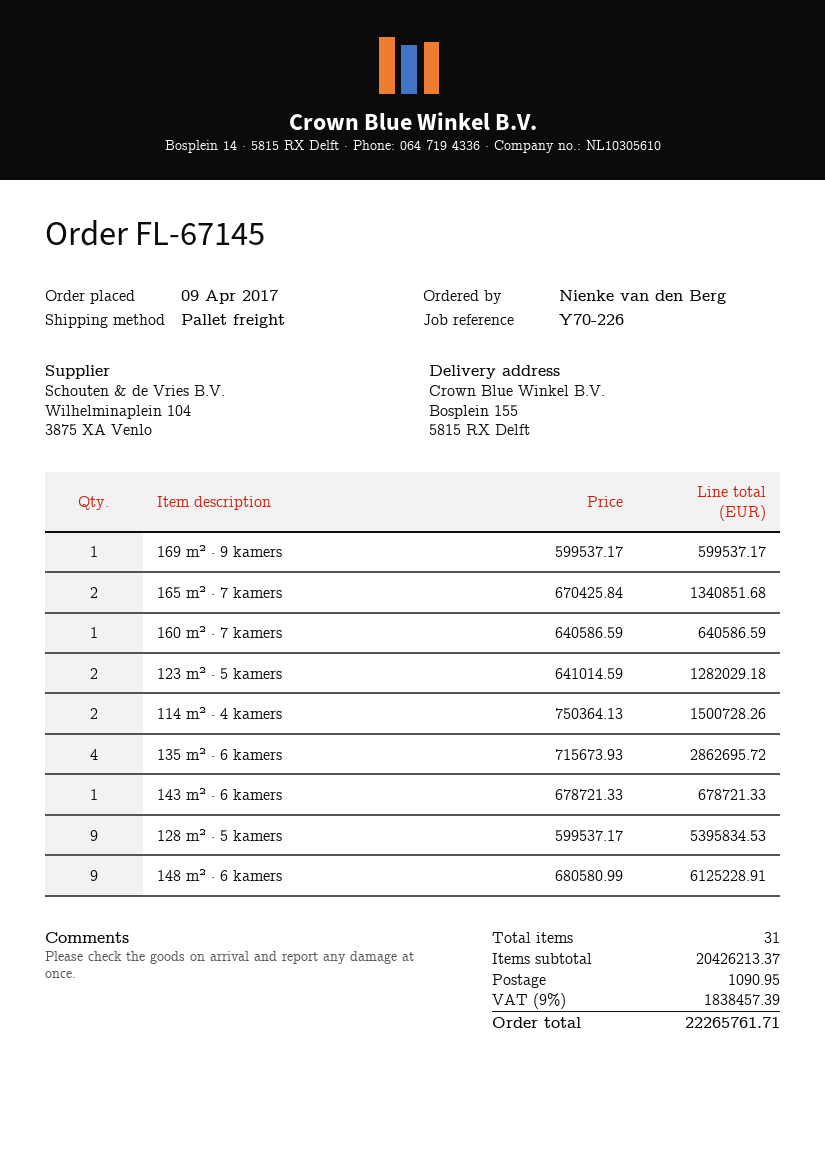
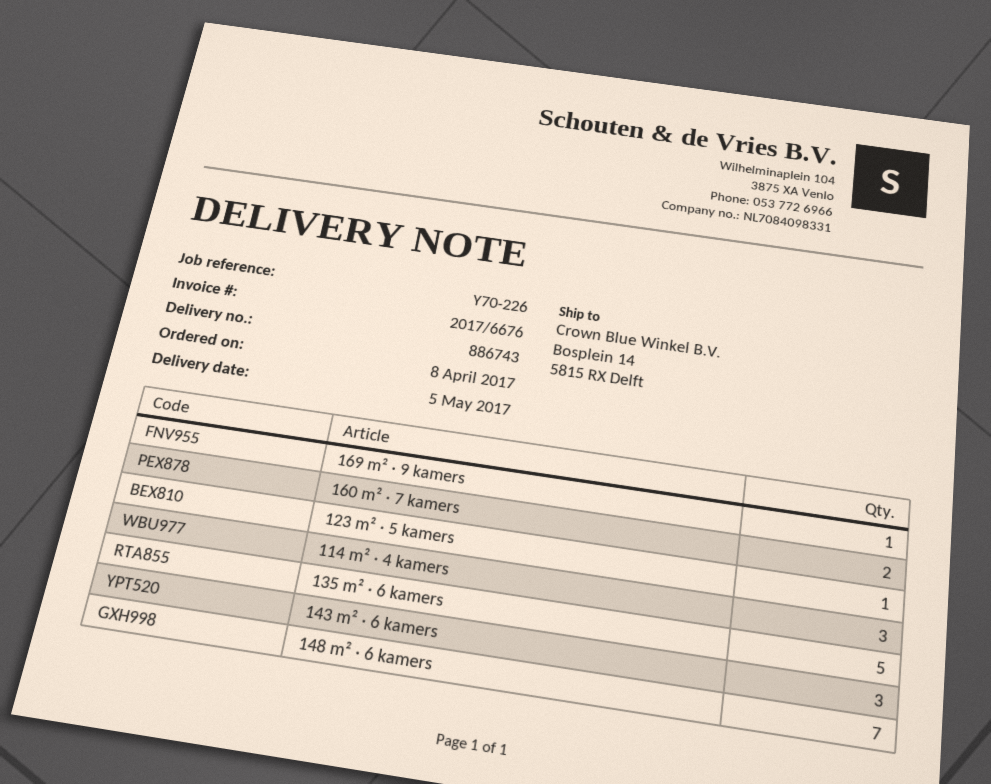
order date: 2017-04-09 -> 2017-04-08
ship to: Bosplein 155, 5815 RX Delft -> Bosplein 14, 5815 RX Delft
165 m² · 7 kamers: 2 -> none
160 m² · 7 kamers: 1 -> 2
123 m² · 5 kamers: 2 -> 1
114 m² · 4 kamers: 2 -> 3
135 m² · 6 kamers: 4 -> 5
143 m² · 6 kamers: 1 -> 3
128 m² · 5 kamers: 9 -> none
148 m² · 6 kamers: 9 -> 7

